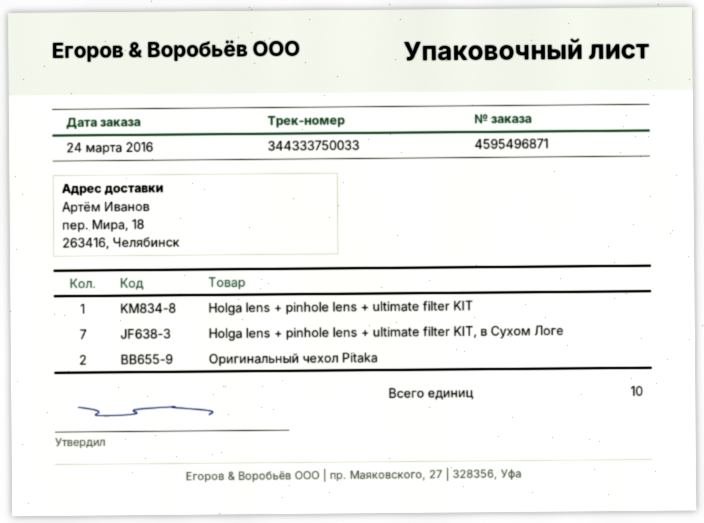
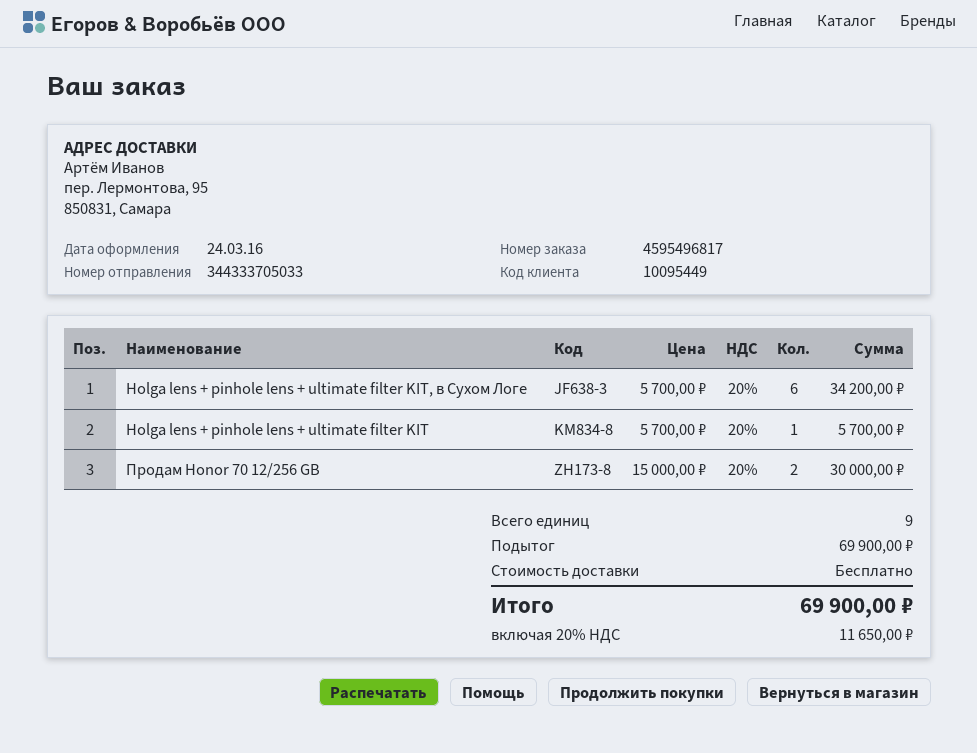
order number: 4595496871 -> 4595496817
tracking number: 344333750033 -> 344333705033
ship to: пер. Мира, 18, 263416, Челябинск -> пер. Лермонтова, 95, 850831, Самара
Holga lens + pinhole lens + ultimate filter KIT, в Сухом Логе: 7 -> 6
Оригинальный чехол Pitaka: 2 -> none
Продам Honor 70 12/256 GB: none -> 2
total quantity: 10 -> 9

